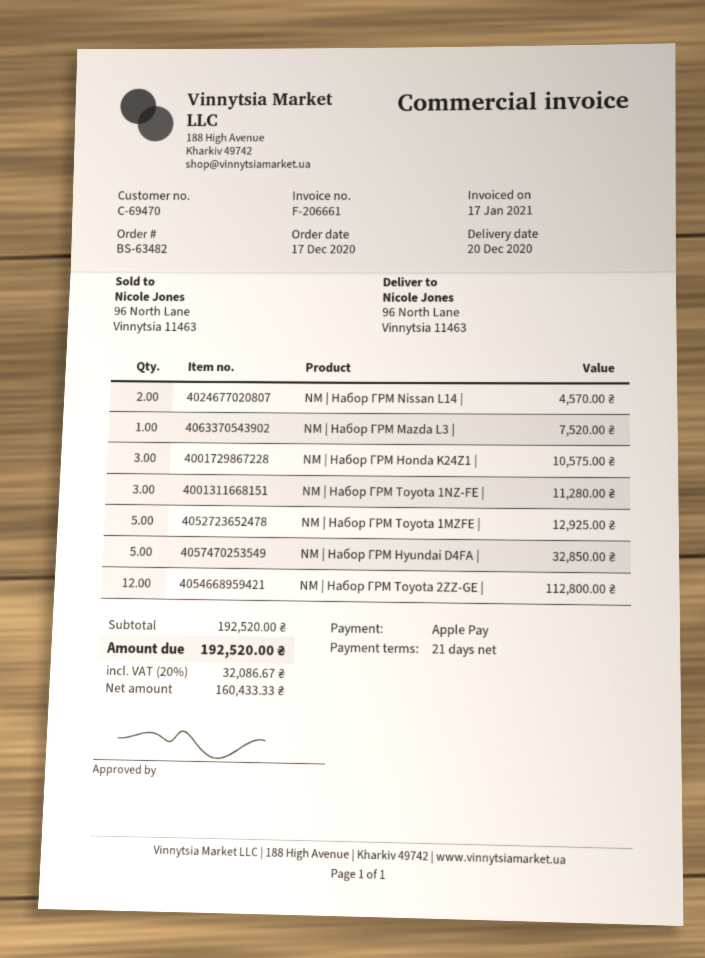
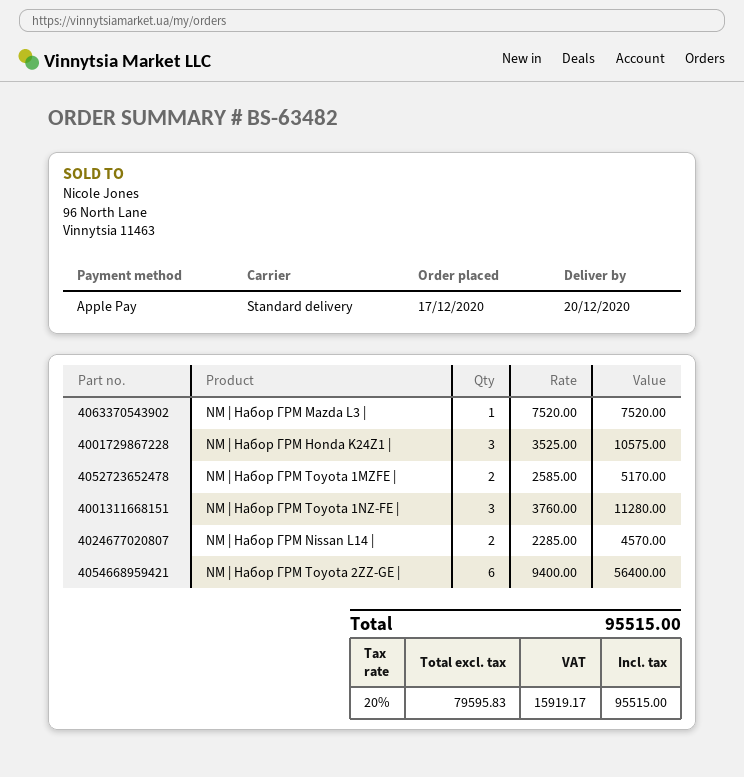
NM | Набор ГРМ Toyota 1MZFE |: 5 for 12925.00 -> 2 for 5170.00
NM | Набор ГРМ Hyundai D4FA |: 5 for 32850.00 -> none
NM | Набор ГРМ Toyota 2ZZ-GE |: 12 for 112800.00 -> 6 for 56400.00
net: 160433.33 -> 79595.83
tax: 20% = 32086.67 -> 20% = 15919.17
total: 192520.00 -> 95515.00

